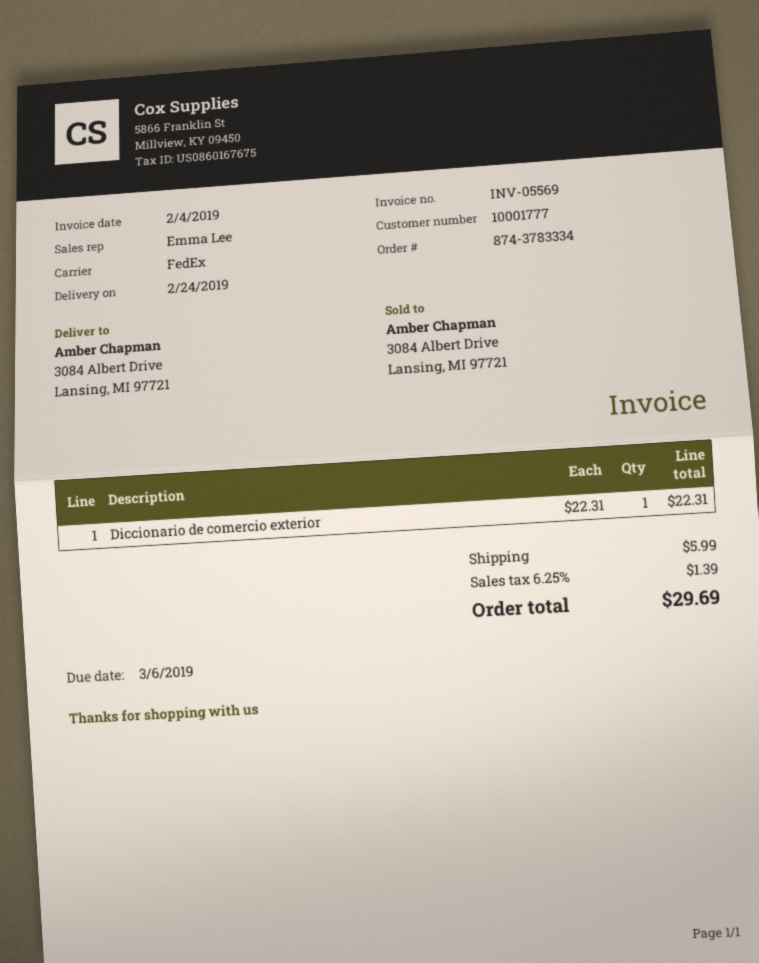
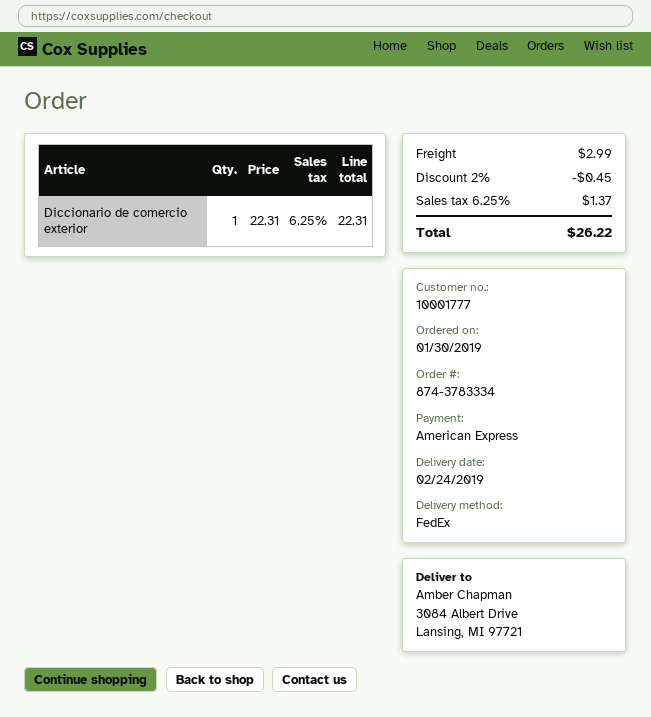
discount: none -> 2% = 0.45
shipping: 5.99 -> 2.99
tax: 6.25% = 1.39 -> 6.25% = 1.37
total: 29.69 -> 26.22

